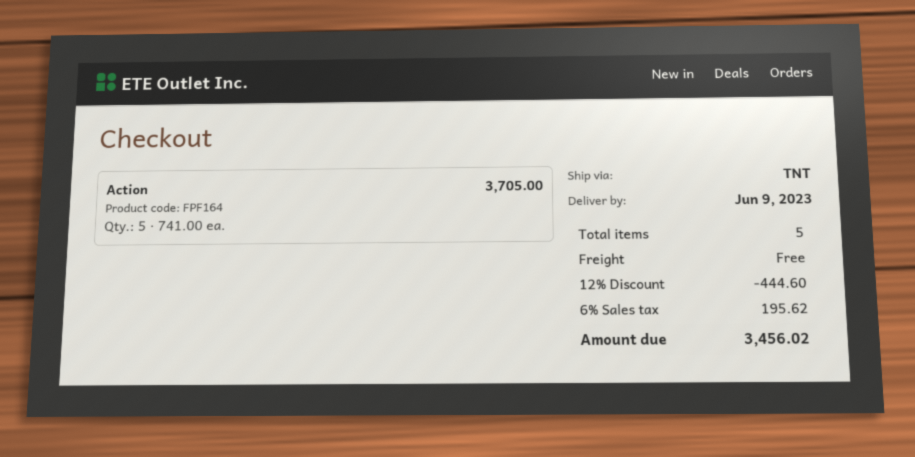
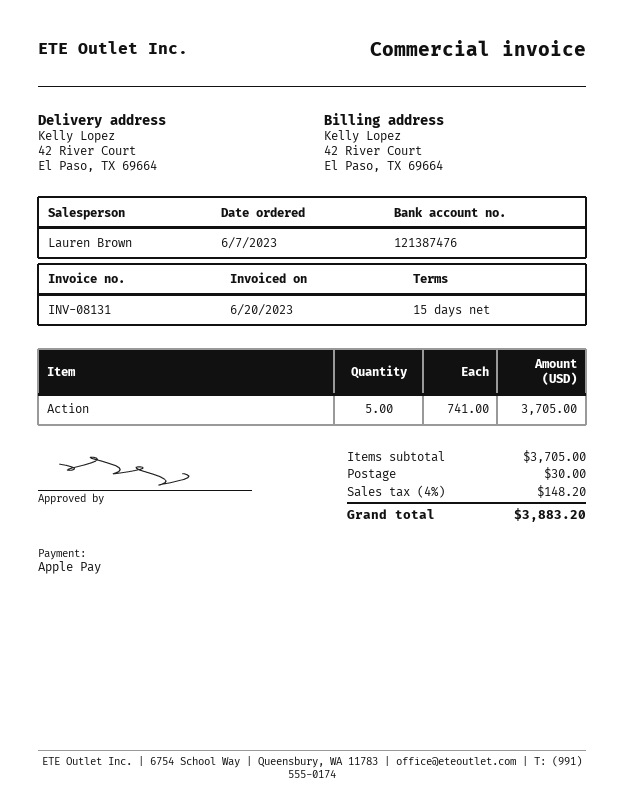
discount: 12% = 444.60 -> none
shipping: 0.00 -> 30.00
tax: 6% = 195.62 -> 4% = 148.20
total: 3456.02 -> 3883.20

